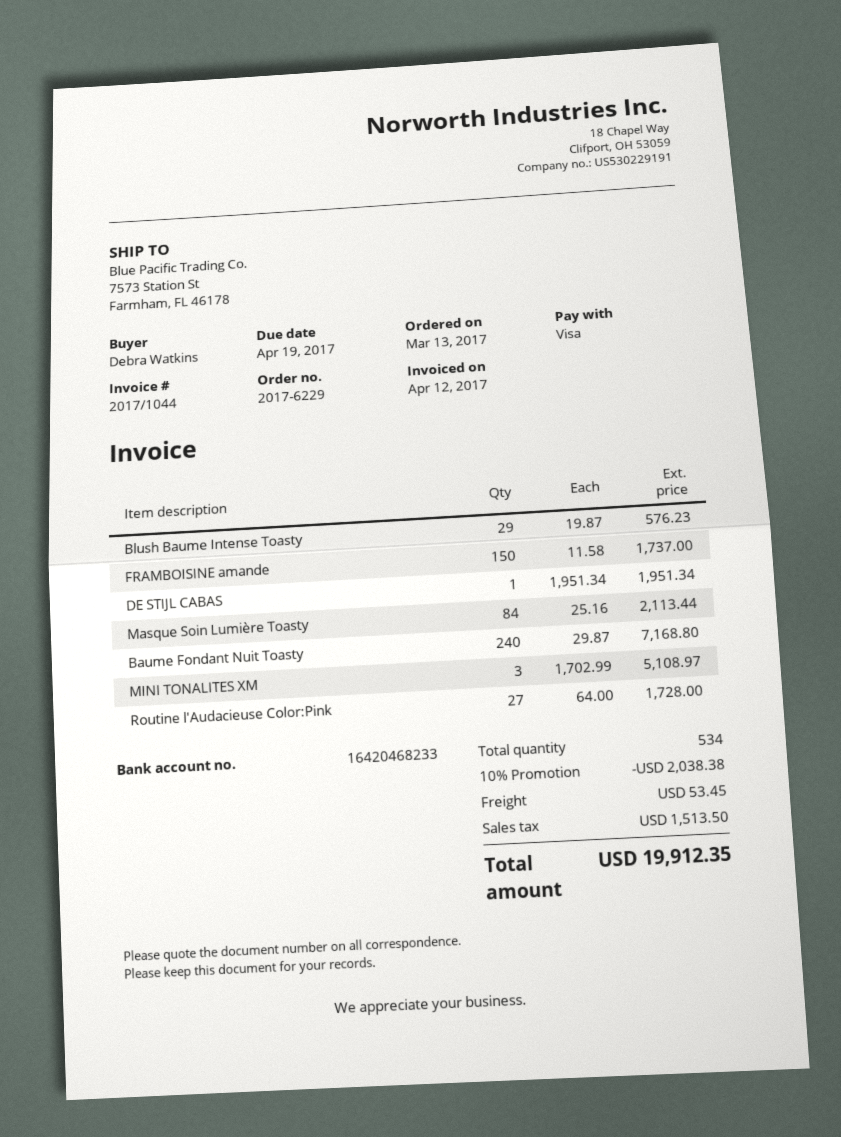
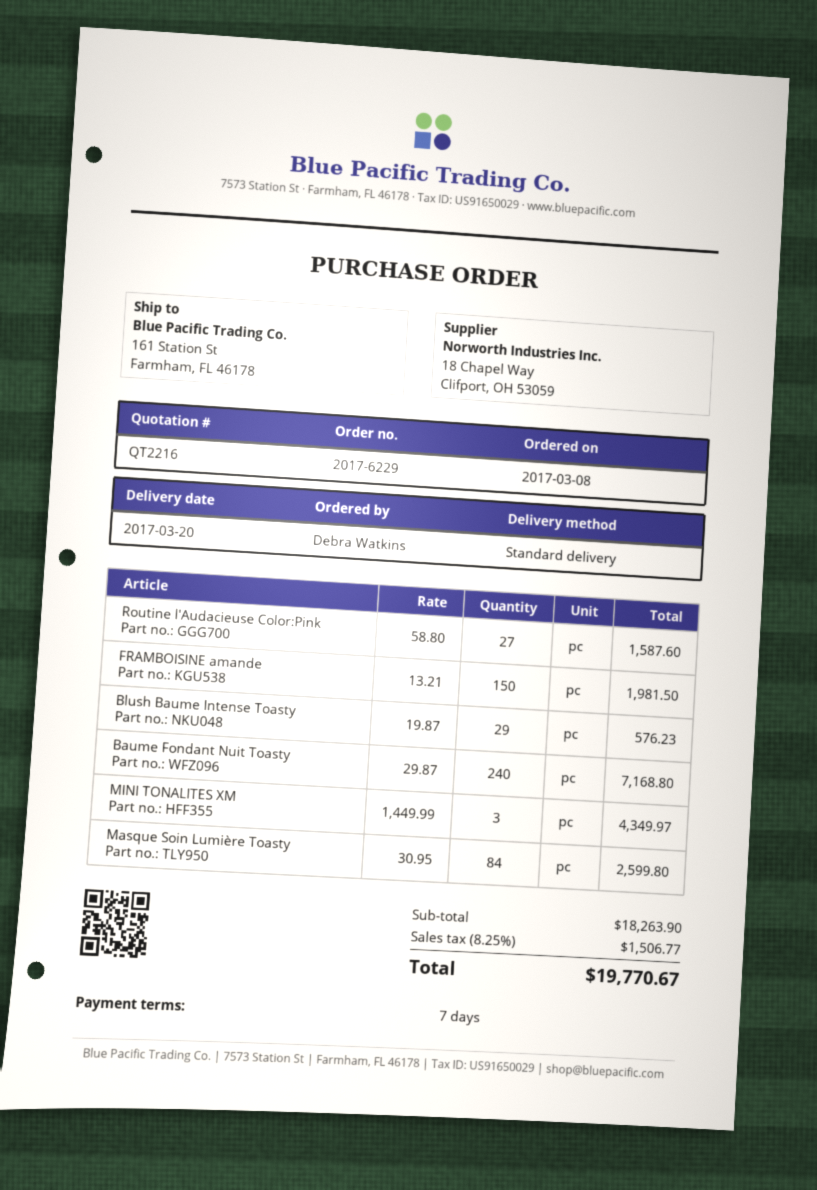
order date: 2017-03-13 -> 2017-03-08
ship to: 7573 Station St, Farmham, FL 46178 -> 161 Station St, Farmham, FL 46178
FRAMBOISINE amande: 150 x 11.58 = 1737.00 -> 150 x 13.21 = 1981.50
DE STIJL CABAS: 1 x 1951.34 = 1951.34 -> none
Masque Soin Lumière Toasty: 84 x 25.16 = 2113.44 -> 84 x 30.95 = 2599.80
MINI TONALITES XM: 3 x 1702.99 = 5108.97 -> 3 x 1449.99 = 4349.97
Routine l'Audacieuse Color:Pink: 27 x 64.00 = 1728.00 -> 27 x 58.80 = 1587.60
discount: 10% = 2038.38 -> none
shipping: 53.45 -> none
tax: 1513.50 -> 1506.77
total: 19912.35 -> 19770.67

